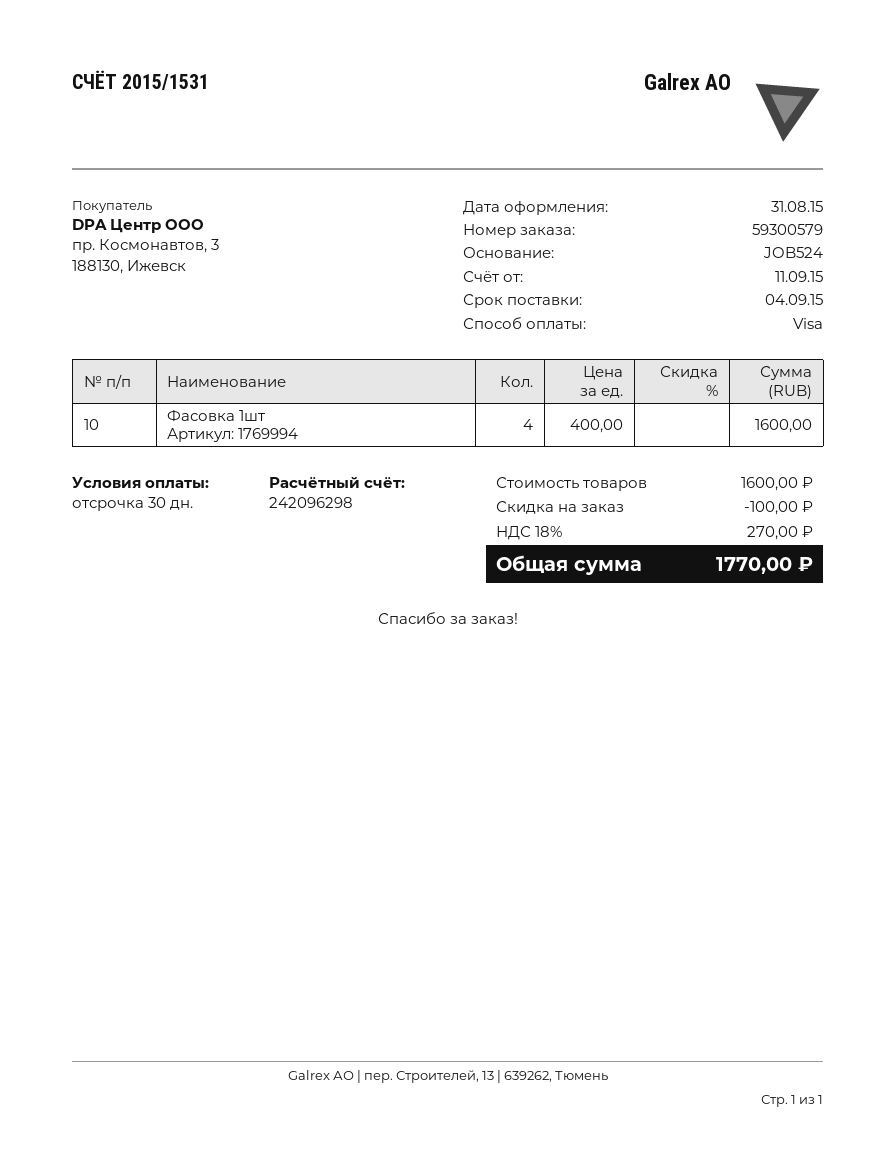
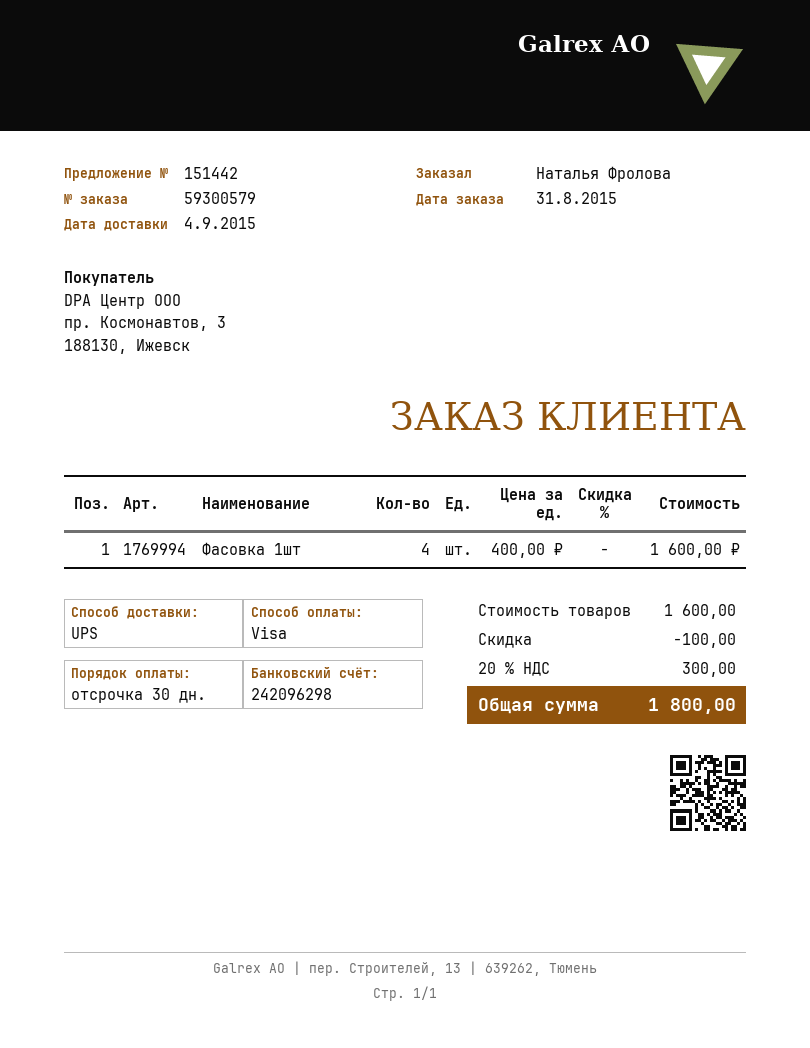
tax: 18% = 270.00 -> 20% = 300.00
total: 1770.00 -> 1800.00

